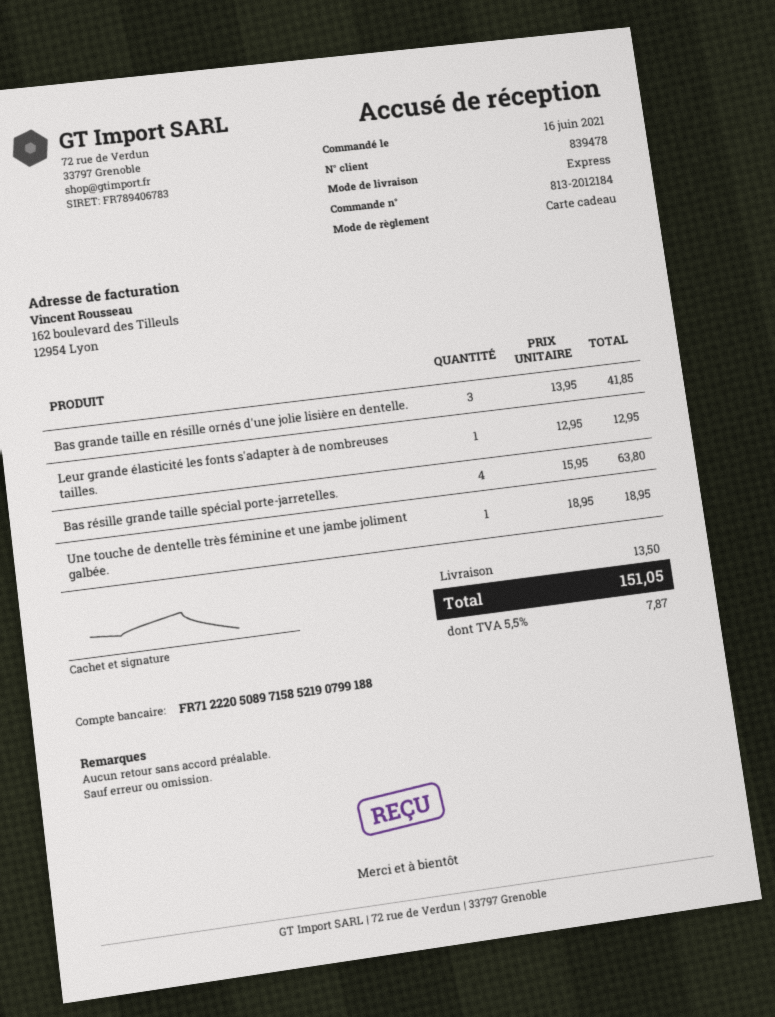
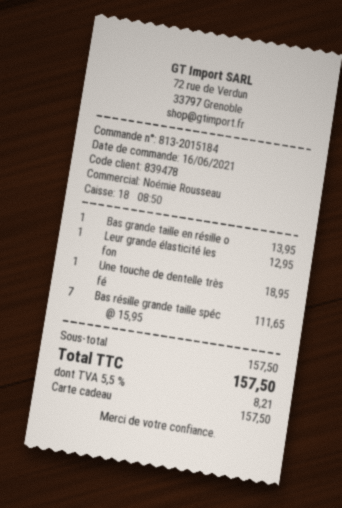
order number: 813-2012184 -> 813-2015184
Bas grande taille en résille ornés d'une jolie lisière en dentelle.: 3 x 13.95 = 41.85 -> 1 x 13.95 = 13.95
Bas résille grande taille spécial porte-jarretelles.: 4 x 15.95 = 63.80 -> 7 x 15.95 = 111.65
shipping: 13.50 -> none
tax: 5.5% = 7.87 -> 5.5% = 8.21
total: 151.05 -> 157.50

